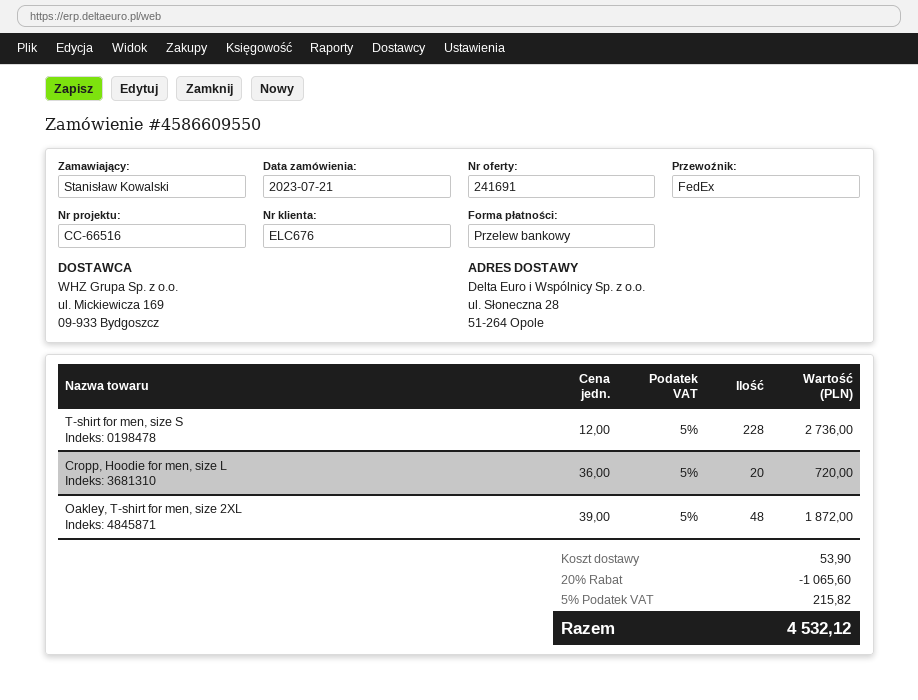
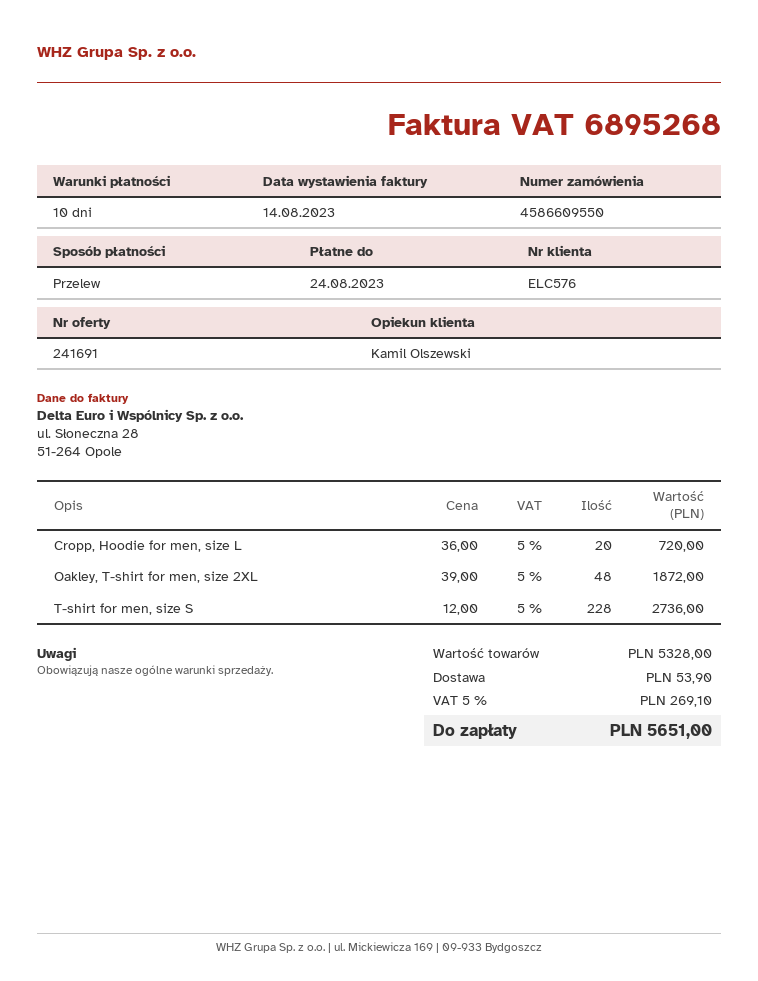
customer number: ELC676 -> ELC576
discount: 20% = 1065.60 -> none
tax: 5% = 215.82 -> 5% = 269.10
total: 4532.12 -> 5651.00

